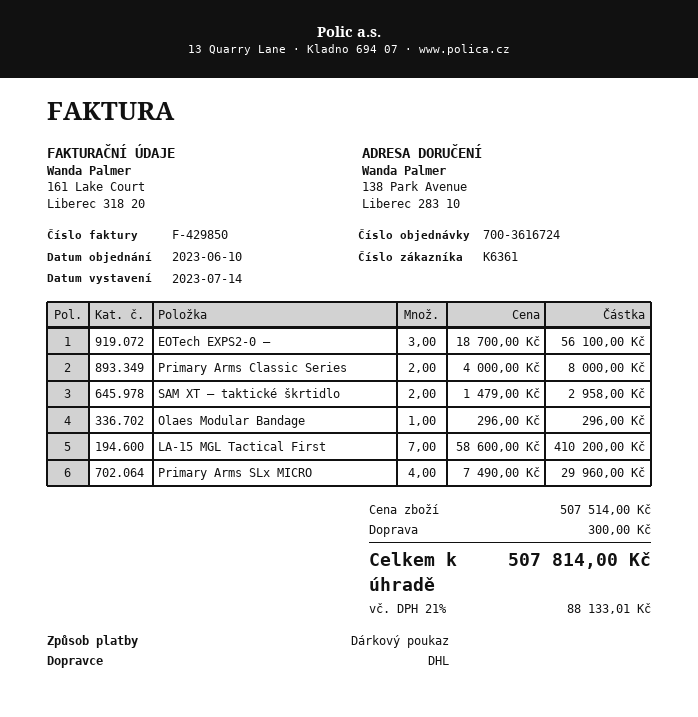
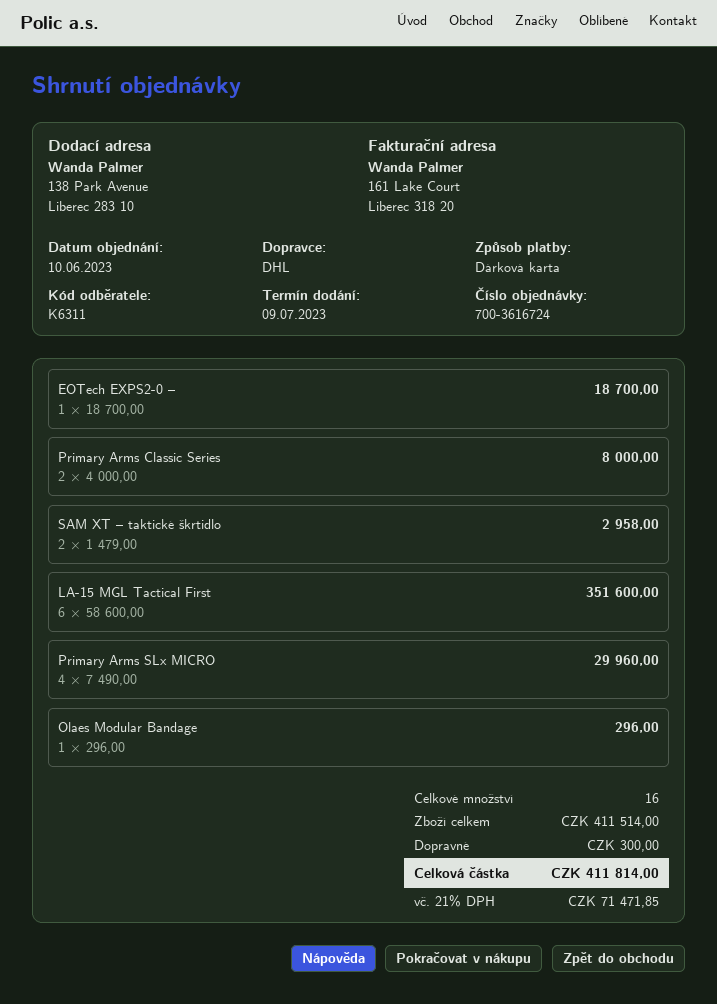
customer number: K6361 -> K6311
EOTech EXPS2-0 –: 3 x 18700.00 = 56100.00 -> 1 x 18700.00 = 18700.00
LA-15 MGL Tactical First: 7 x 58600.00 = 410200.00 -> 6 x 58600.00 = 351600.00
subtotal: 507514.00 -> 411514.00
tax: 21% = 88133.01 -> 21% = 71471.85
total: 507814.00 -> 411814.00

